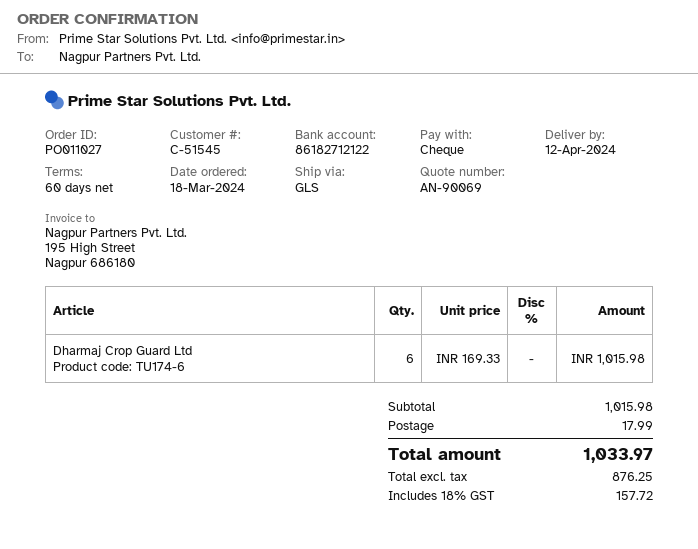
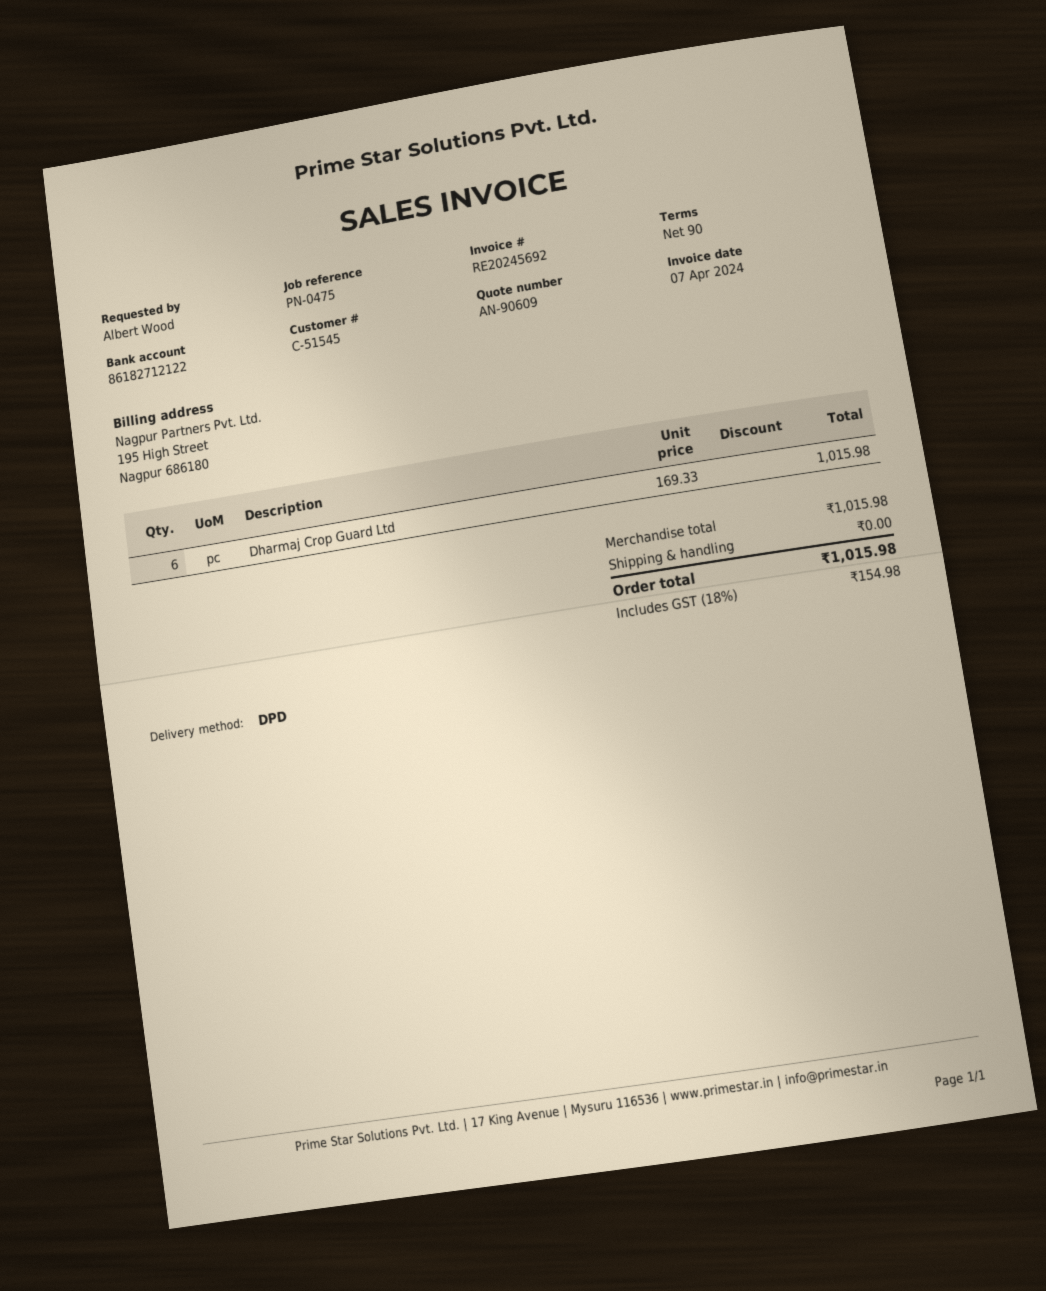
quote number: AN-90069 -> AN-90609
payment terms: 60 days -> 90 days
shipping method: GLS -> DPD
shipping: 17.99 -> 0.00
tax: 18% = 157.72 -> 18% = 154.98
total: 1033.97 -> 1015.98

